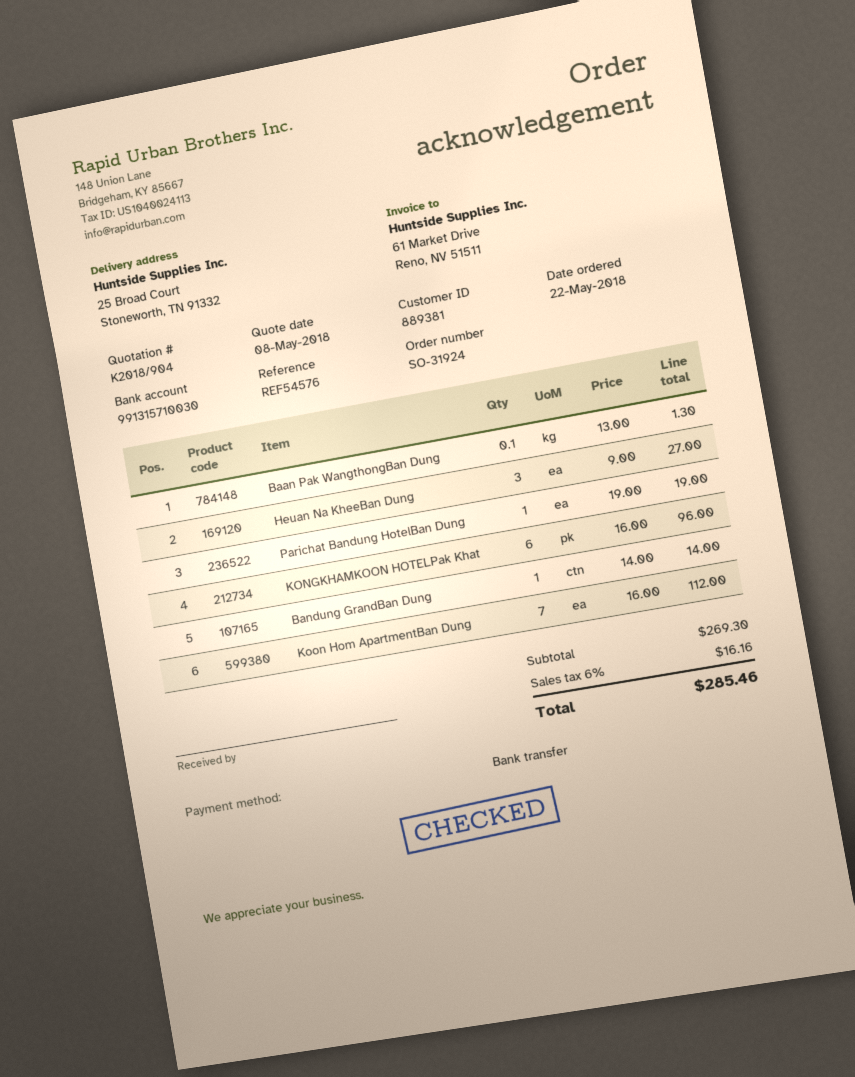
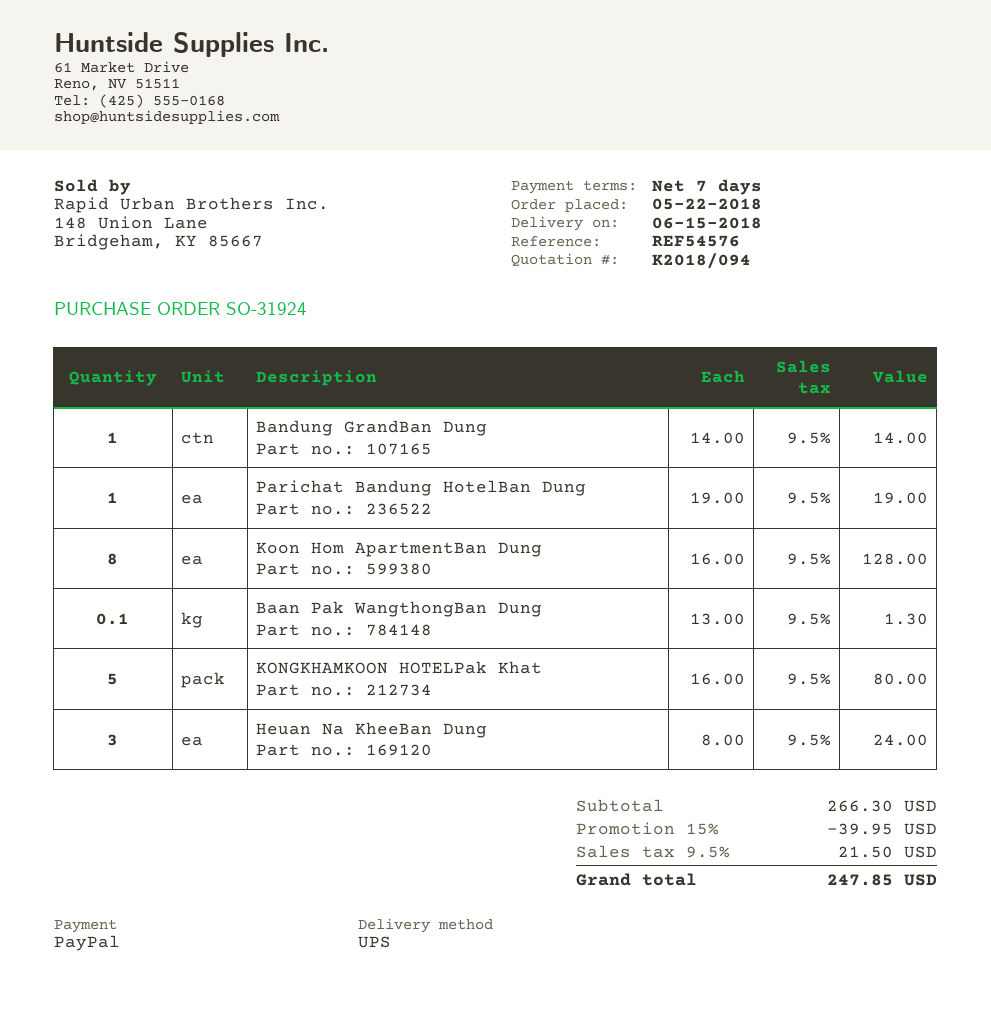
quote number: K2018/904 -> K2018/094
payment method: bank transfer -> PayPal
Heuan Na KheeBan Dung: 3 x 9.00 = 27.00 -> 3 x 8.00 = 24.00
KONGKHAMKOON HOTELPak Khat: 6 x 16.00 = 96.00 -> 5 x 16.00 = 80.00
Koon Hom ApartmentBan Dung: 7 x 16.00 = 112.00 -> 8 x 16.00 = 128.00
subtotal: 269.30 -> 266.30
discount: none -> 15% = 39.95
tax: 6% = 16.16 -> 9.5% = 21.50
total: 285.46 -> 247.85

